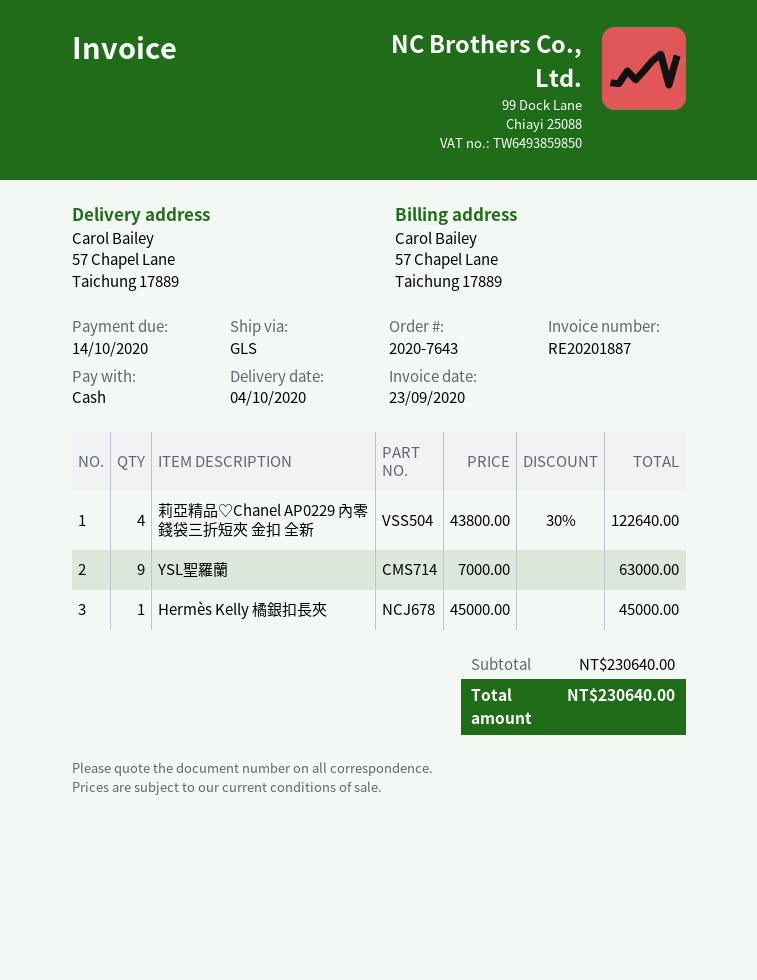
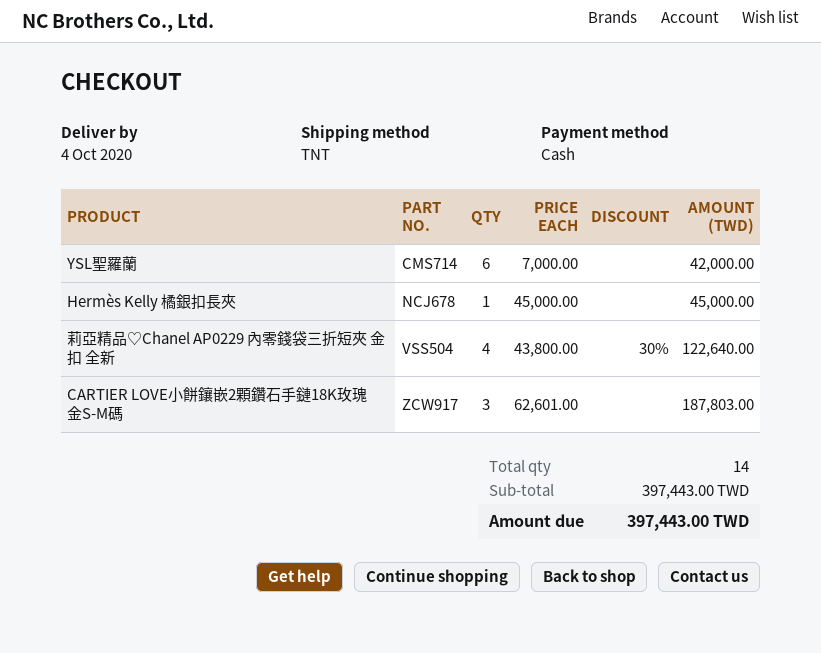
shipping method: GLS -> TNT
YSL聖羅蘭: 9 x 7000.00 = 63000.00 -> 6 x 7000.00 = 42000.00
CARTIER LOVE小餅鑲嵌2顆鑽石手鏈18K玫瑰金S-M碼: none -> 3 x 62601.00 = 187803.00
subtotal: 230640.00 -> 397443.00
total: 230640.00 -> 397443.00

